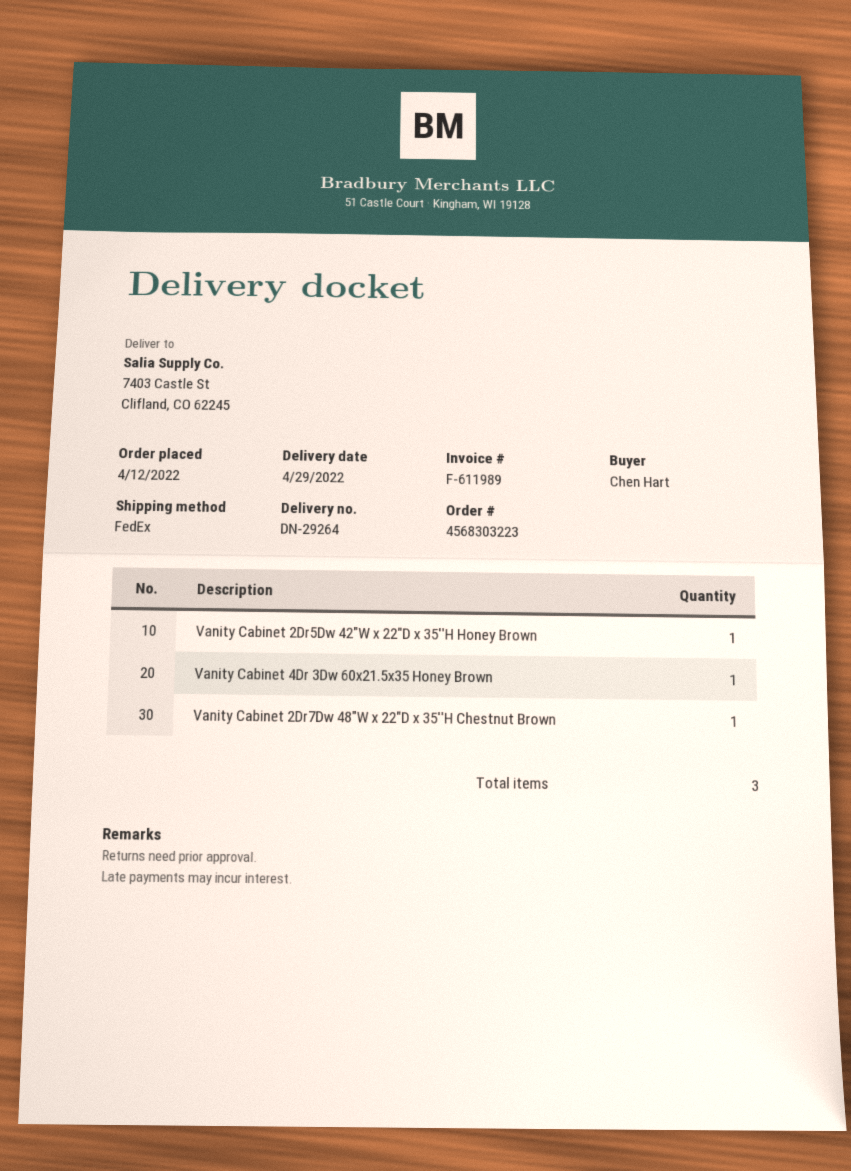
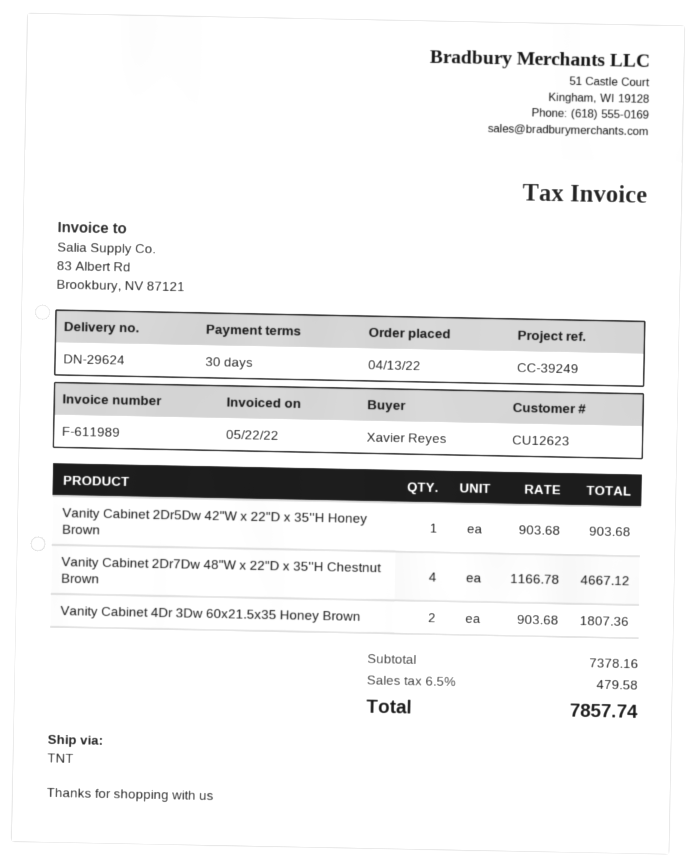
order date: 2022-04-12 -> 2022-04-13
delivery note number: DN-29264 -> DN-29624
ordered by: Chen Hart -> Xavier Reyes
shipping method: FedEx -> TNT
Vanity Cabinet 4Dr 3Dw 60x21.5x35 Honey Brown: 1 -> 2
Vanity Cabinet 2Dr7Dw 48"W x 22"D x 35''H Chestnut Brown: 1 -> 4

